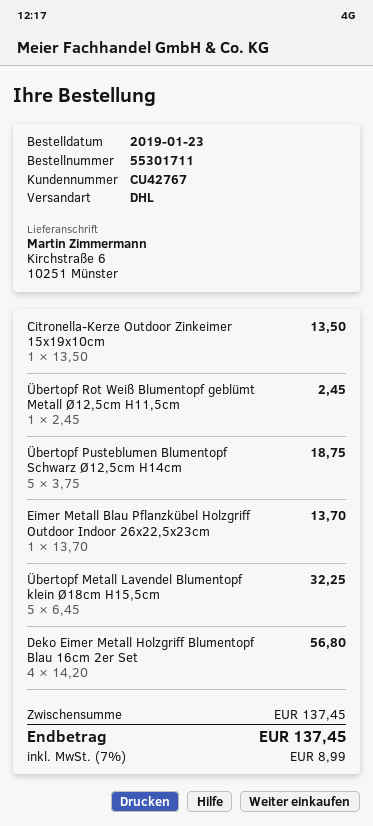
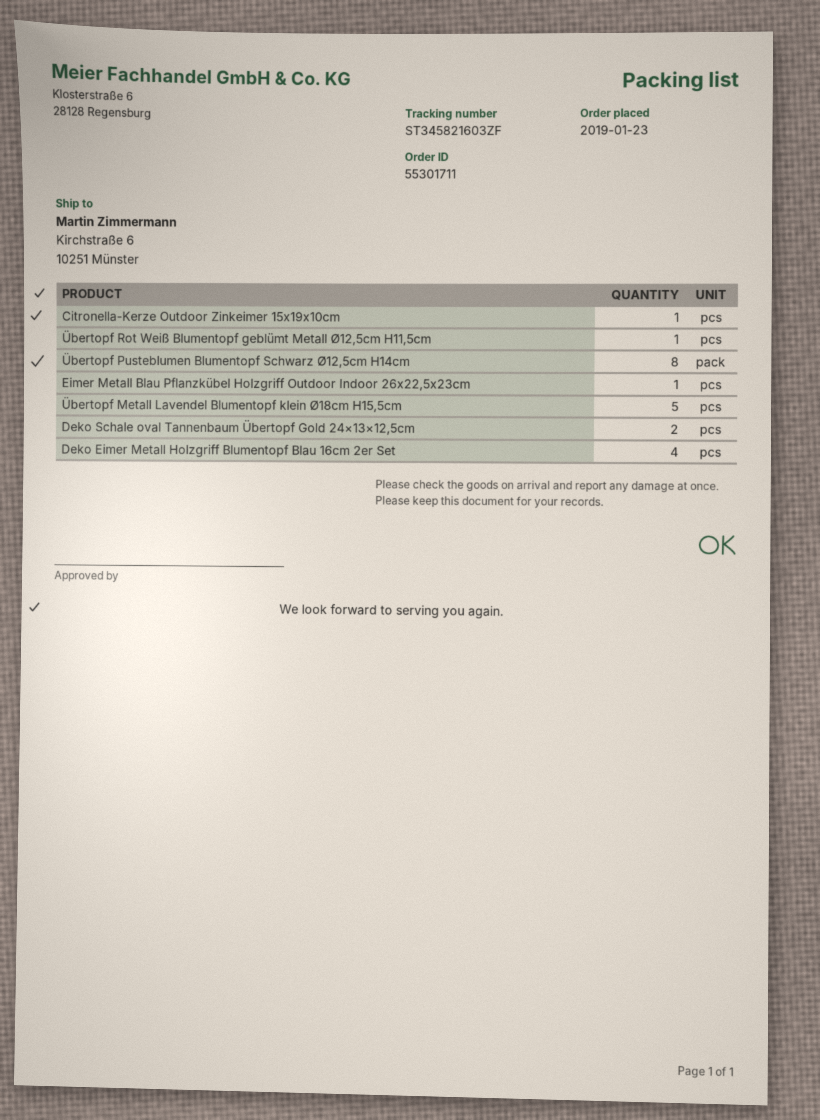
Übertopf Pusteblumen Blumentopf Schwarz Ø12,5cm H14cm: 5 -> 8
Deko Schale oval Tannenbaum Übertopf Gold 24×13×12,5cm: none -> 2

